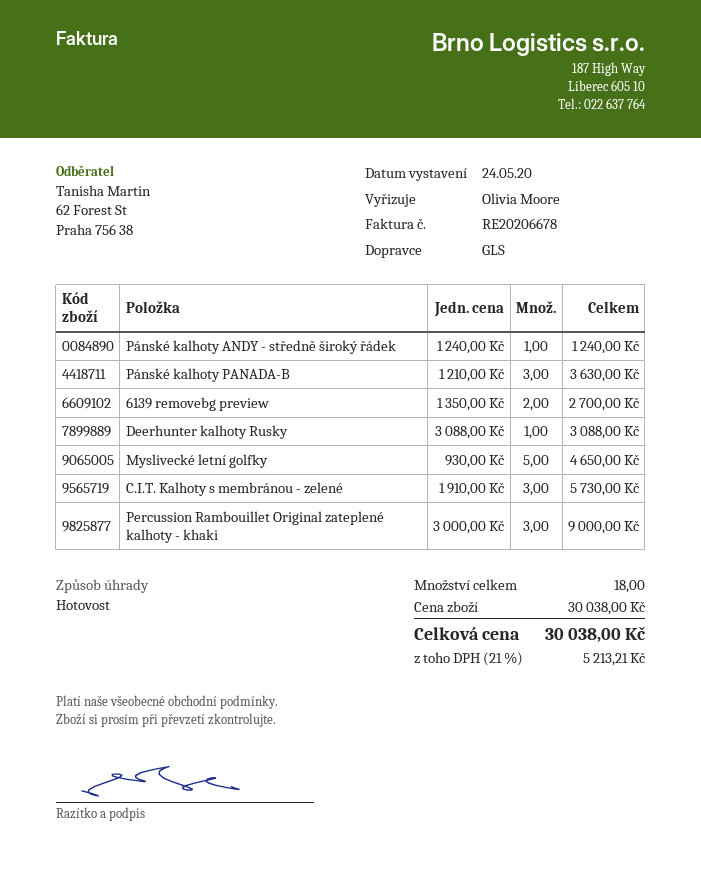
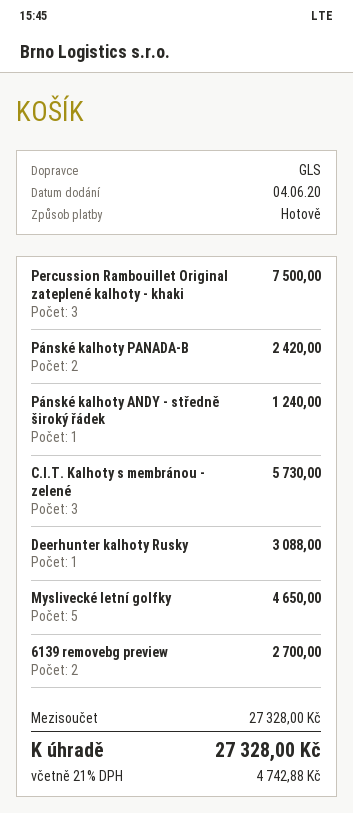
Pánské kalhoty PANADA-B: 3 for 3630.00 -> 2 for 2420.00
Percussion Rambouillet Original zateplené kalhoty - khaki: 3 for 9000.00 -> 3 for 7500.00
subtotal: 30038.00 -> 27328.00
tax: 21% = 5213.21 -> 21% = 4742.88
total: 30038.00 -> 27328.00

